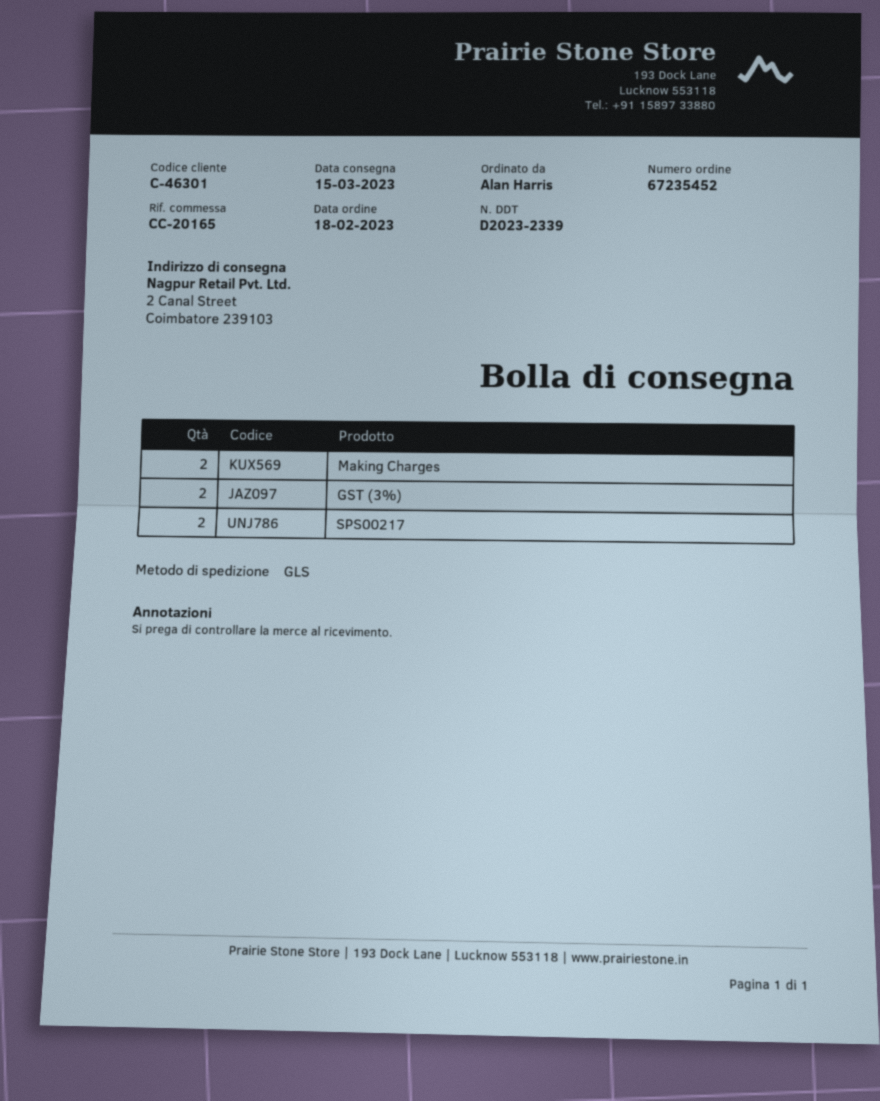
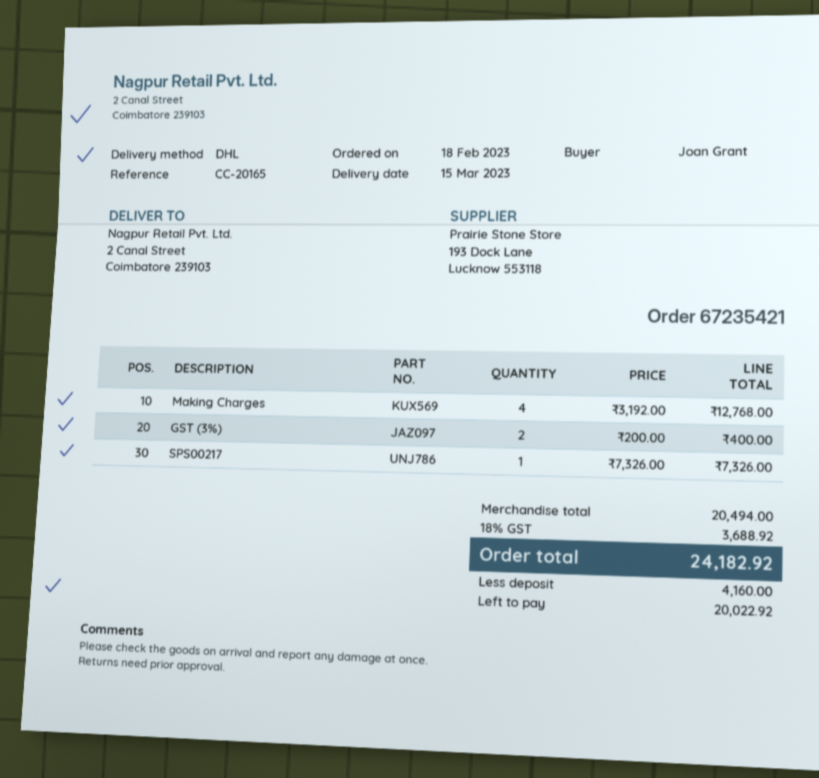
order number: 67235452 -> 67235421
ordered by: Alan Harris -> Joan Grant
shipping method: GLS -> DHL
Making Charges: 2 -> 4
SPS00217: 2 -> 1

